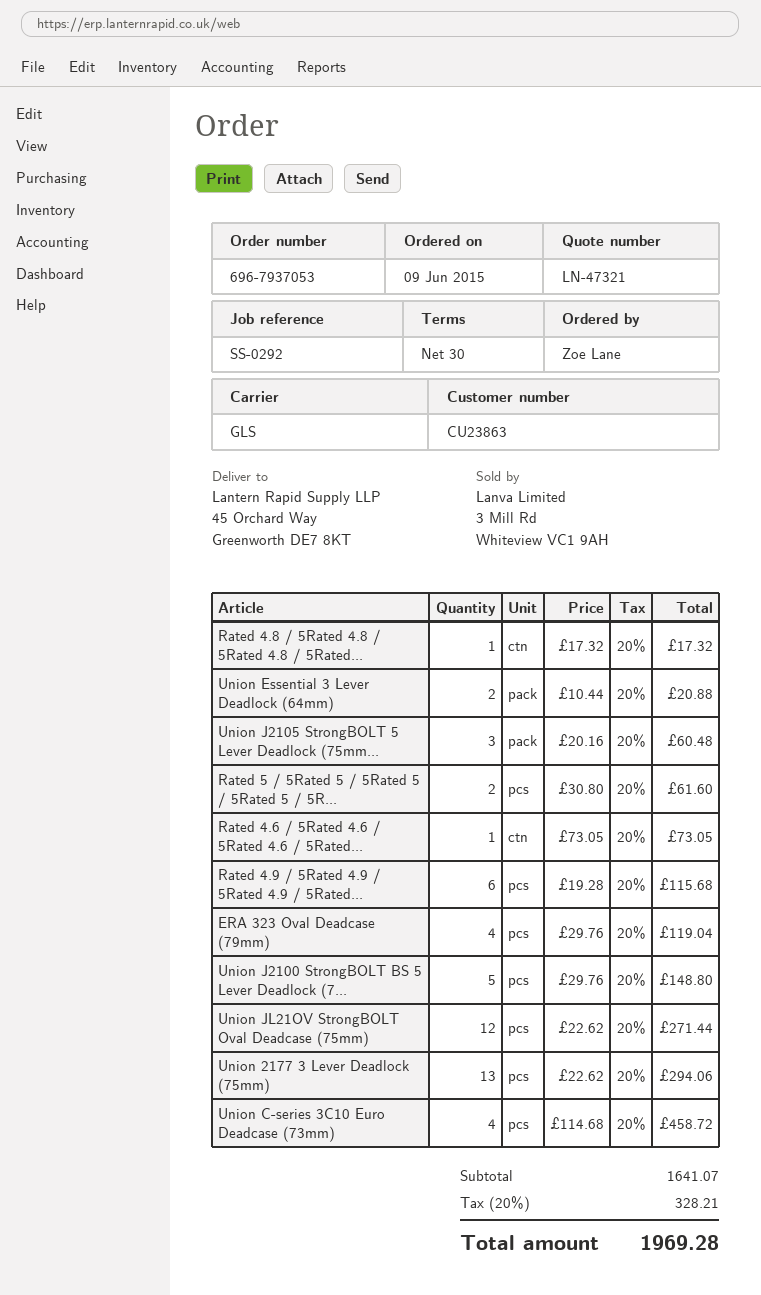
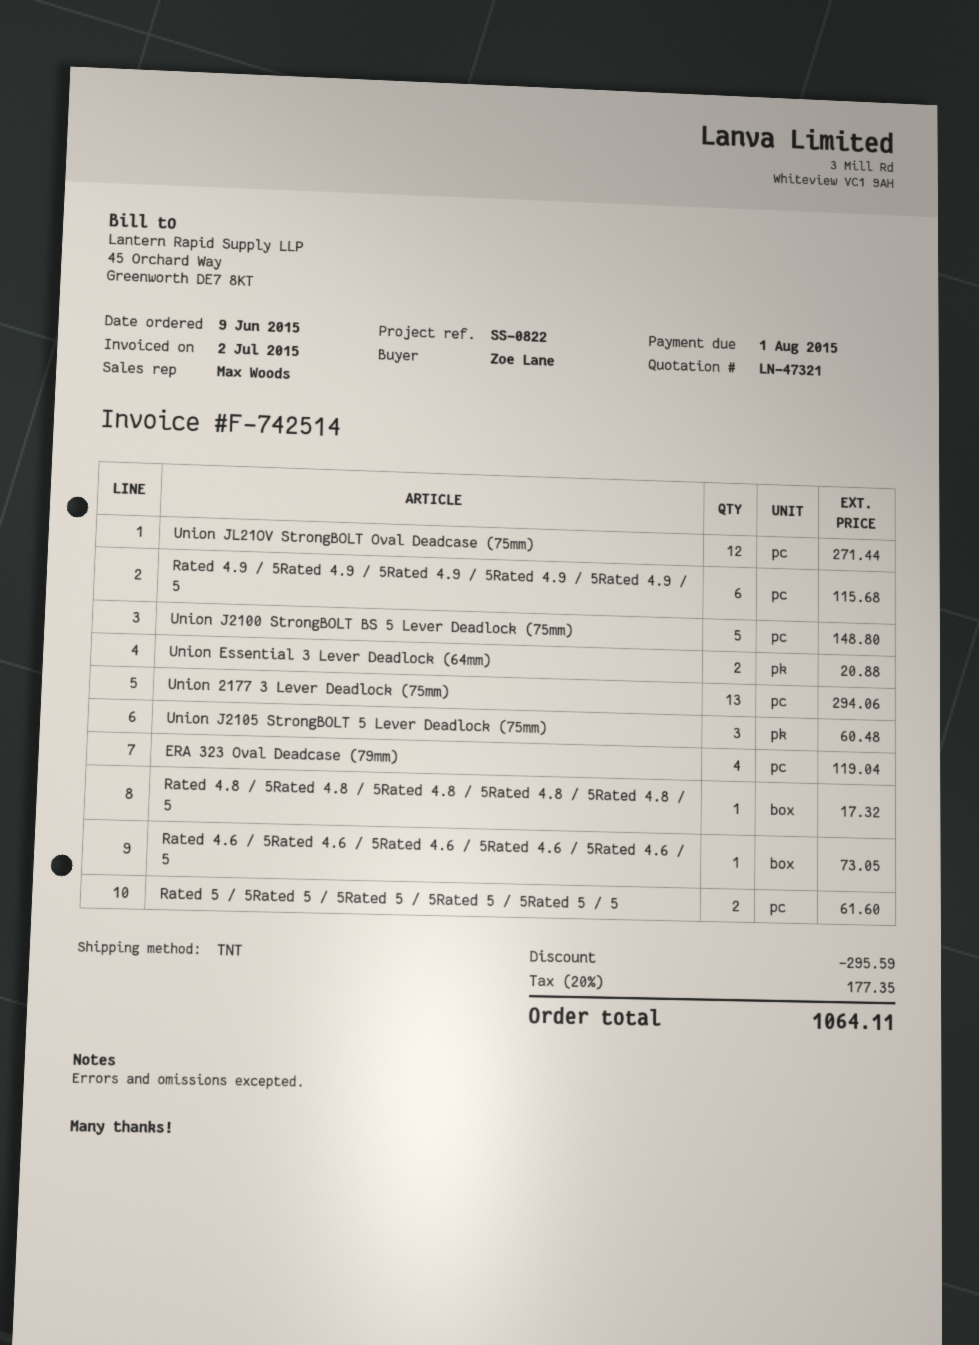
reference: SS-0292 -> SS-0822
shipping method: GLS -> TNT
Union C-series 3C10 Euro Deadcase (73mm): 4 for 458.72 -> none
discount: none -> 295.59
tax: 20% = 328.21 -> 20% = 177.35
total: 1969.28 -> 1064.11

